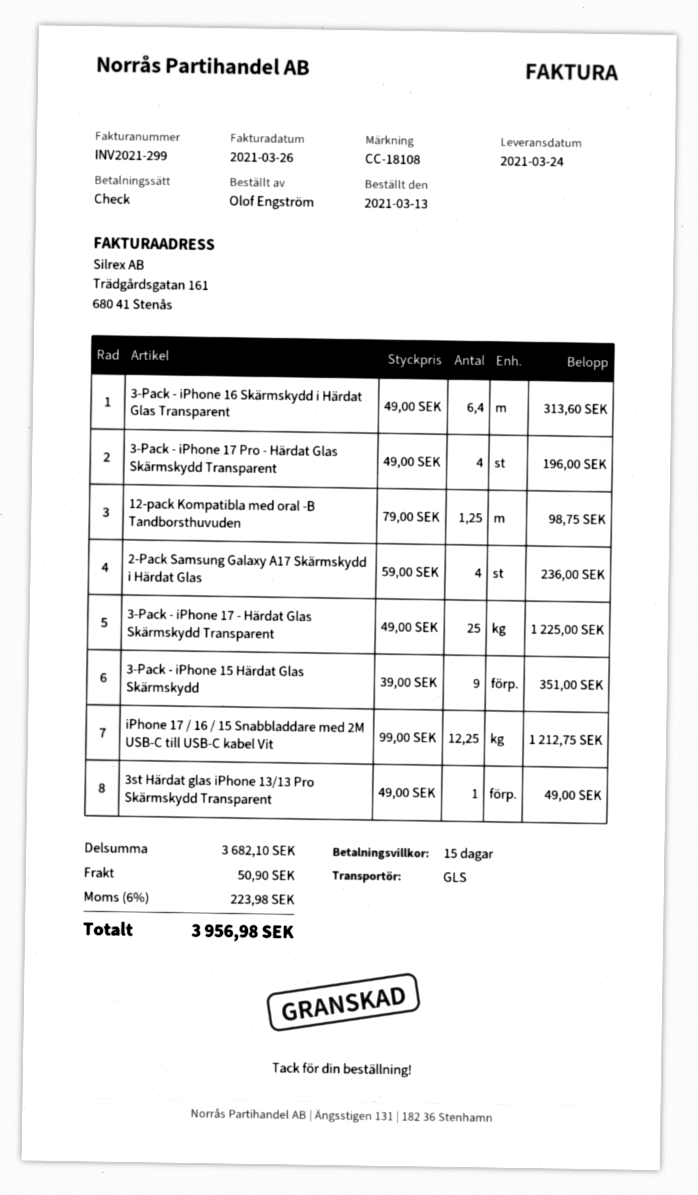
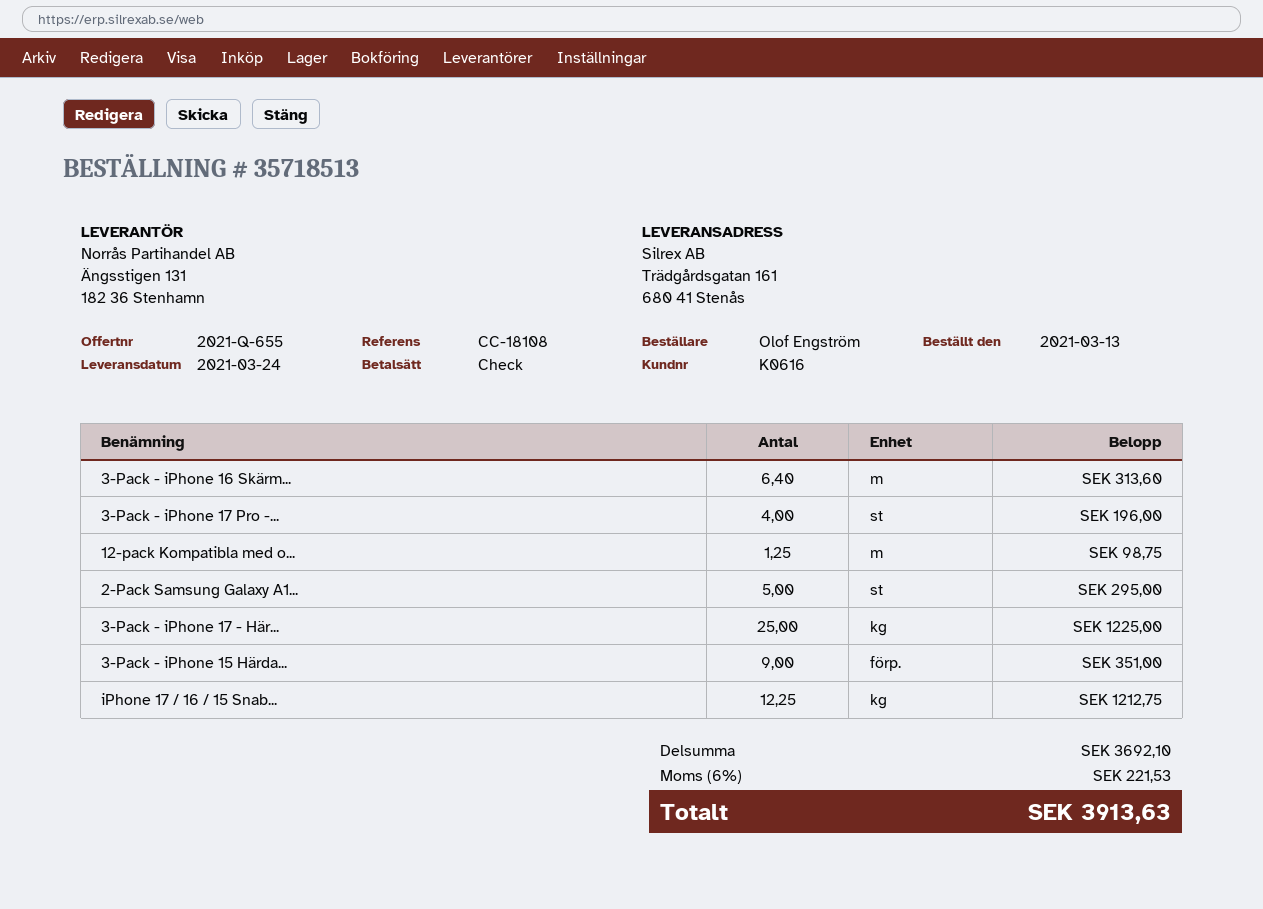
2-Pack Samsung Galaxy A17 Skärmskydd i Härdat Glas: 4 for 236.00 -> 5 for 295.00
3st Härdat glas iPhone 13/13 Pro Skärmskydd Transparent: 1 for 49.00 -> none
subtotal: 3682.10 -> 3692.10
shipping: 50.90 -> none
tax: 6% = 223.98 -> 6% = 221.53
total: 3956.98 -> 3913.63

